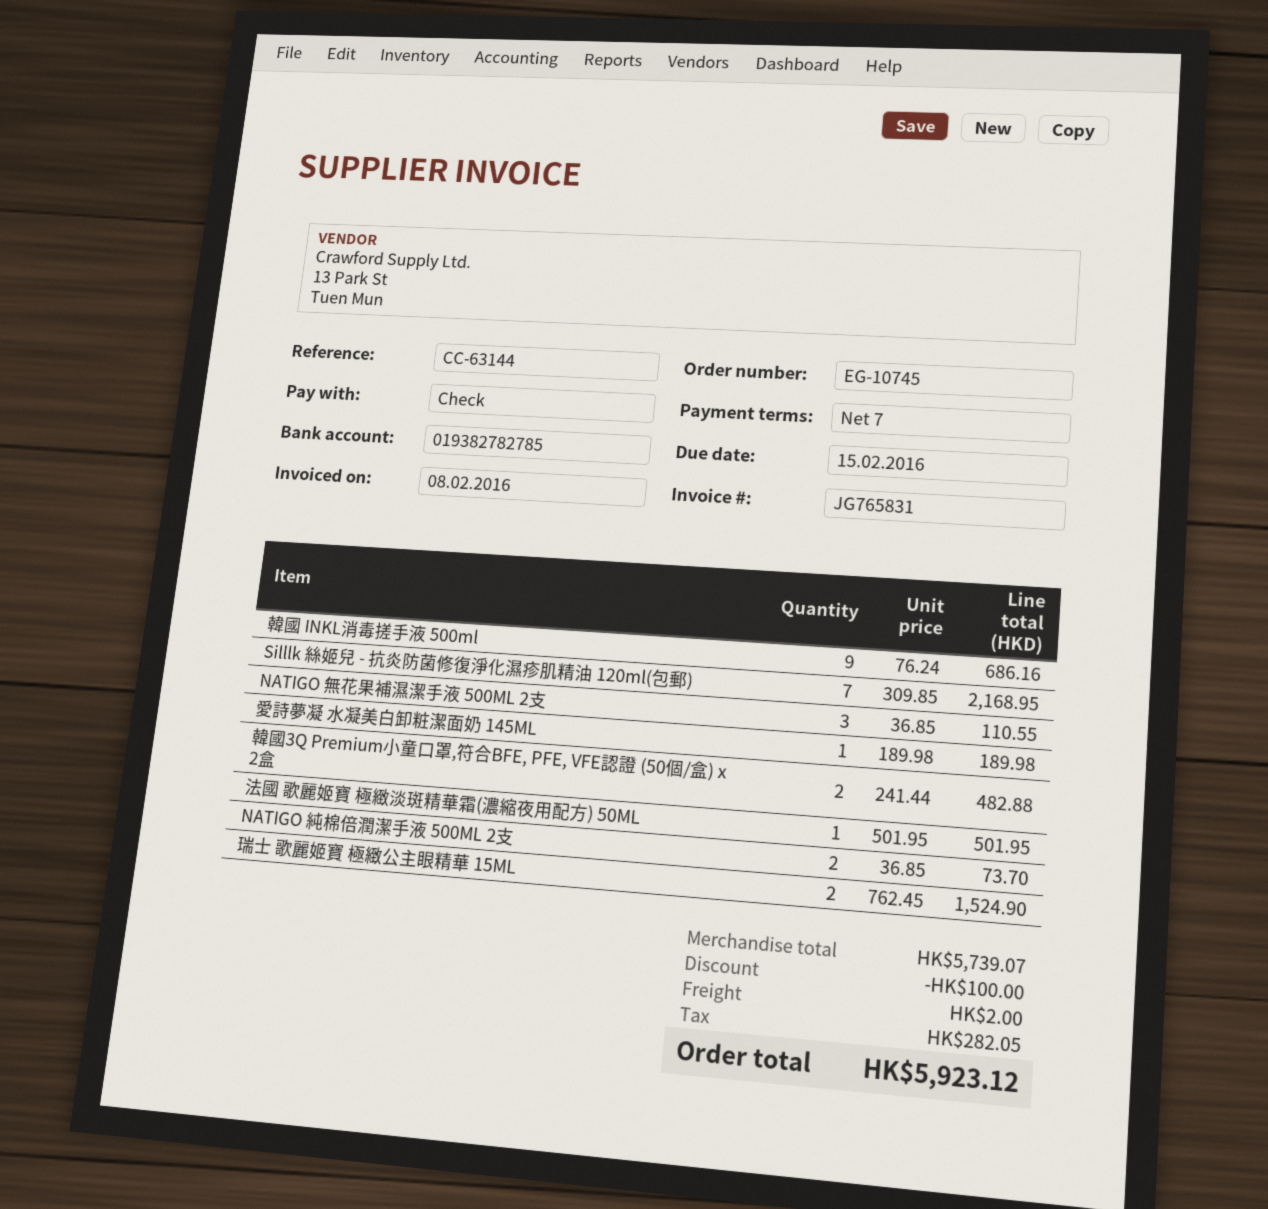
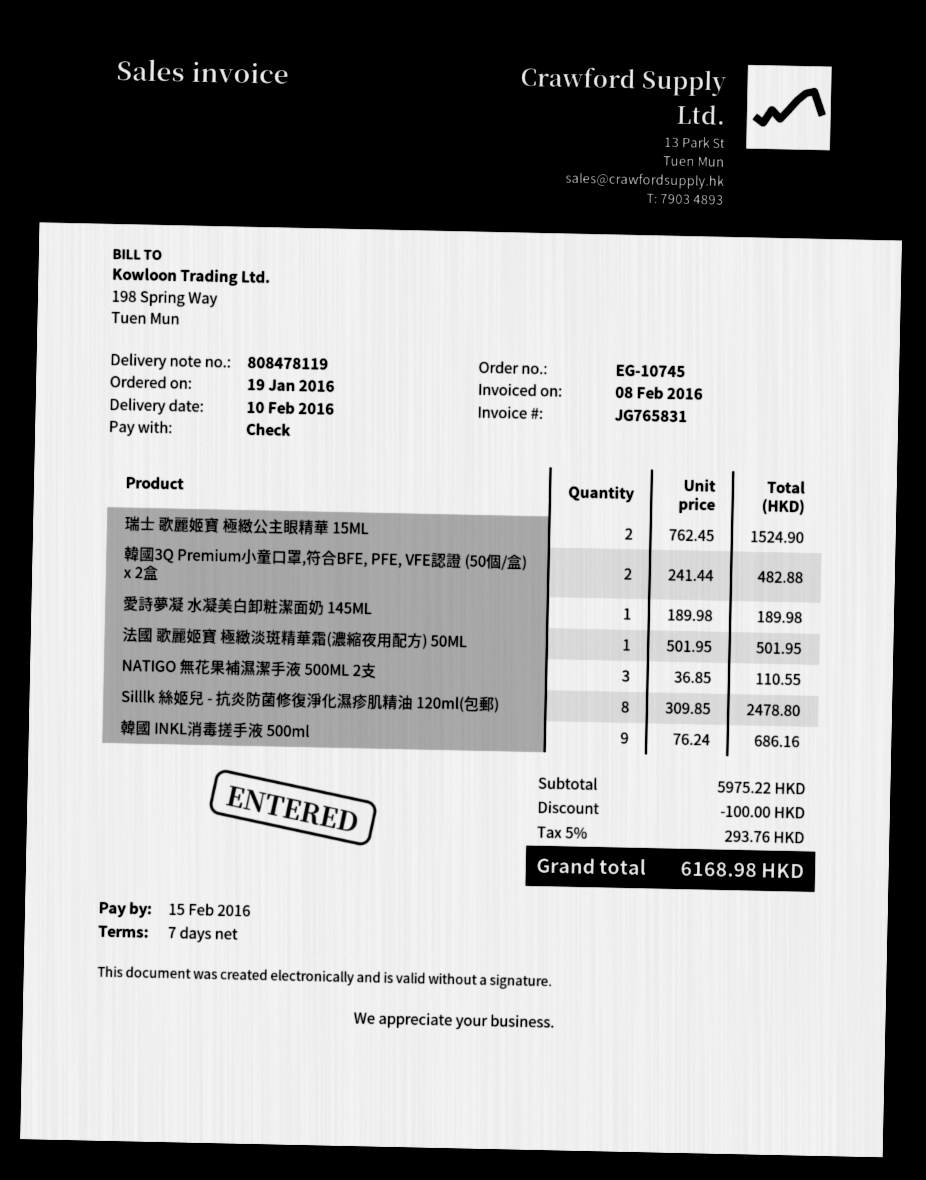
Silllk 絲姬兒 - 抗炎防菌修復淨化濕疹肌精油 120ml(包郵): 7 x 309.85 = 2168.95 -> 8 x 309.85 = 2478.80
NATIGO 純棉倍潤潔手液 500ML 2支: 2 x 36.85 = 73.70 -> none
subtotal: 5739.07 -> 5975.22
shipping: 2.00 -> none
tax: 282.05 -> 293.76
total: 5923.12 -> 6168.98

